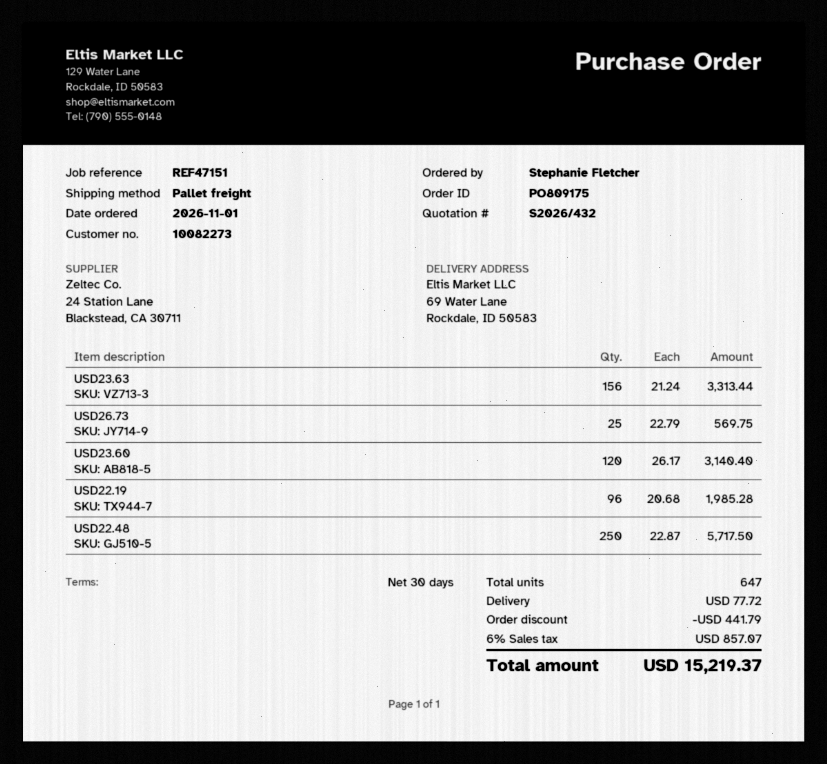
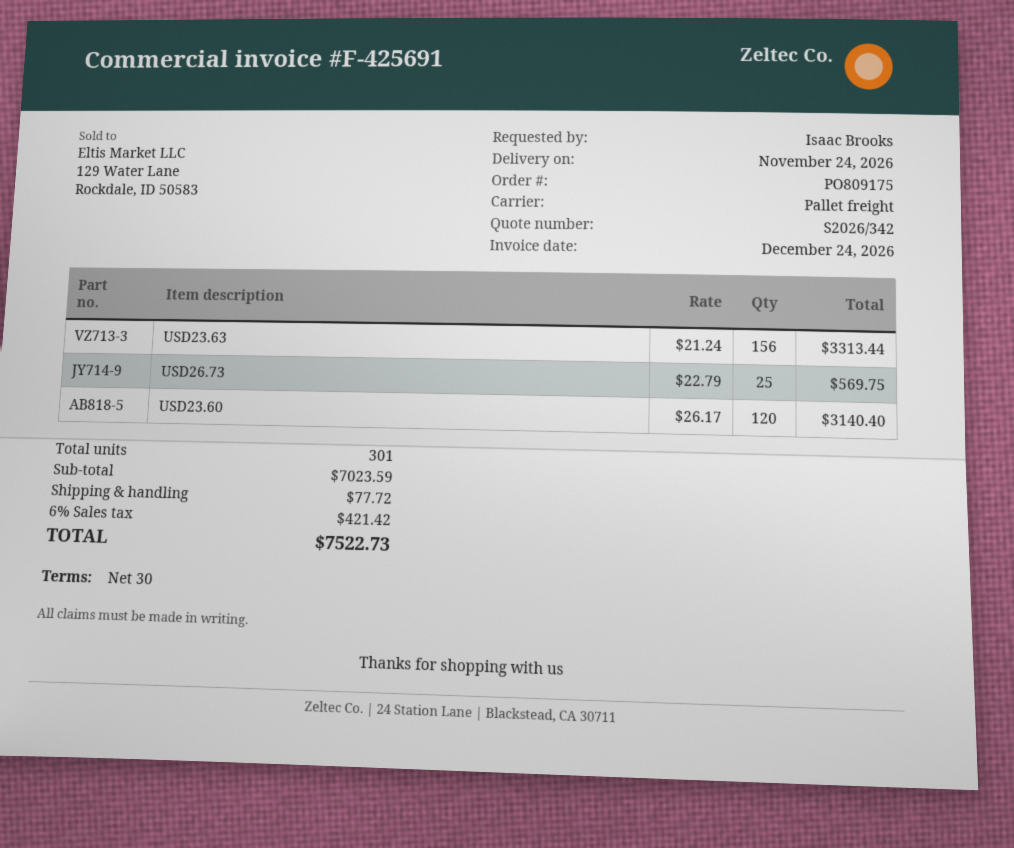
quote number: S2026/432 -> S2026/342
ordered by: Stephanie Fletcher -> Isaac Brooks
USD22.19: 96 x 20.68 = 1985.28 -> none
USD22.48: 250 x 22.87 = 5717.50 -> none
total quantity: 647 -> 301
discount: 441.79 -> none
tax: 6% = 857.07 -> 6% = 421.42
total: 15219.37 -> 7522.73

